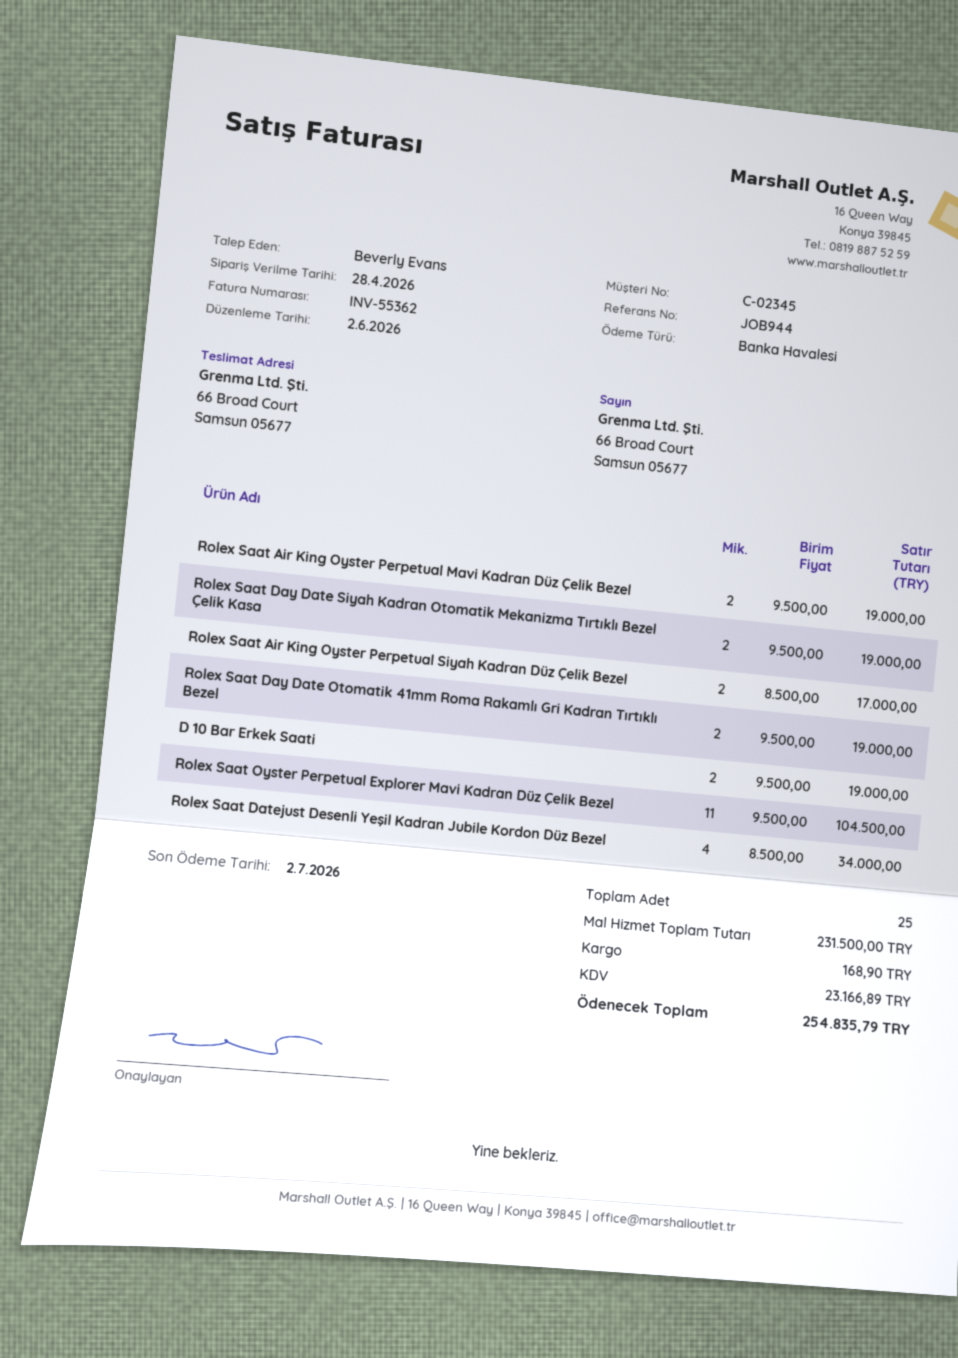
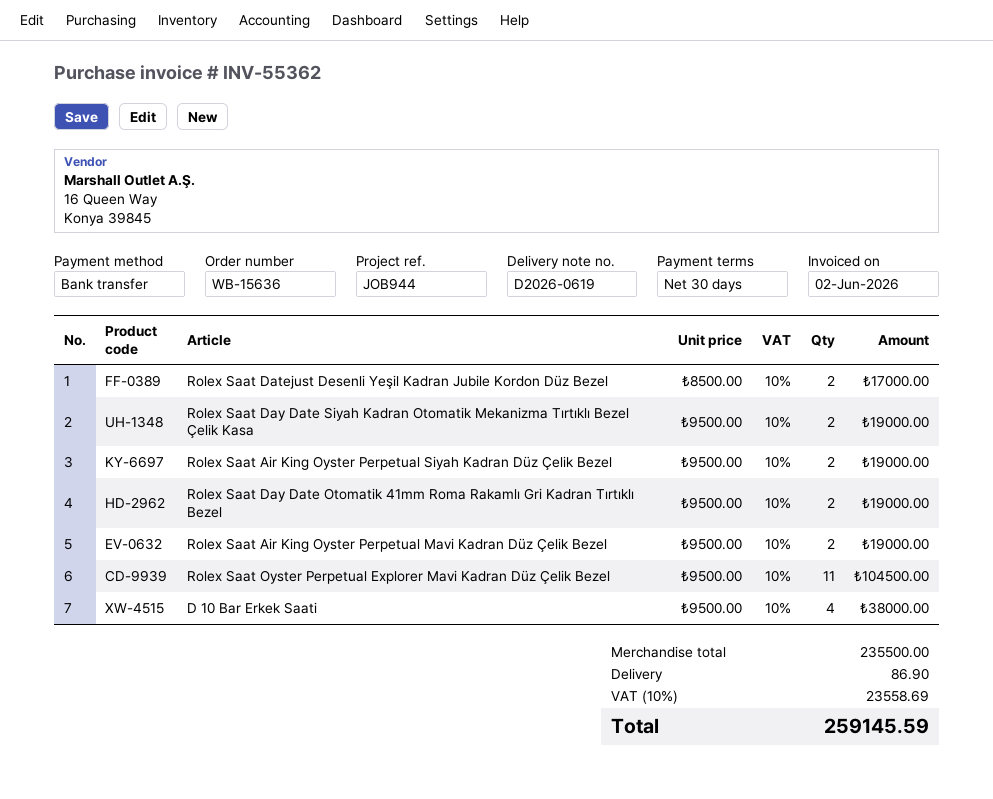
Rolex Saat Air King Oyster Perpetual Siyah Kadran Düz Çelik Bezel: 2 x 8500.00 = 17000.00 -> 2 x 9500.00 = 19000.00
D 10 Bar Erkek Saati: 2 x 9500.00 = 19000.00 -> 4 x 9500.00 = 38000.00
Rolex Saat Datejust Desenli Yeşil Kadran Jubile Kordon Düz Bezel: 4 x 8500.00 = 34000.00 -> 2 x 8500.00 = 17000.00
subtotal: 231500.00 -> 235500.00
shipping: 168.90 -> 86.90
tax: 23166.89 -> 23558.69
total: 254835.79 -> 259145.59

